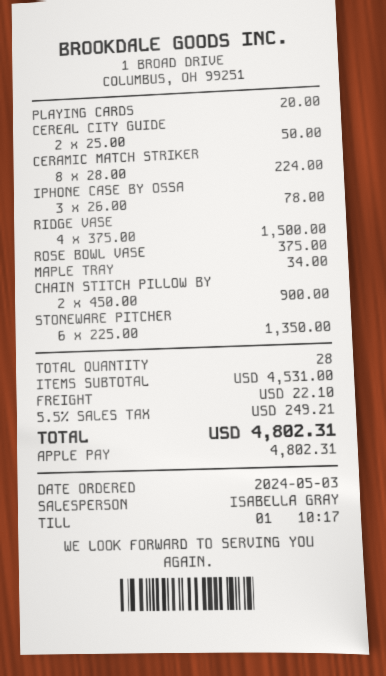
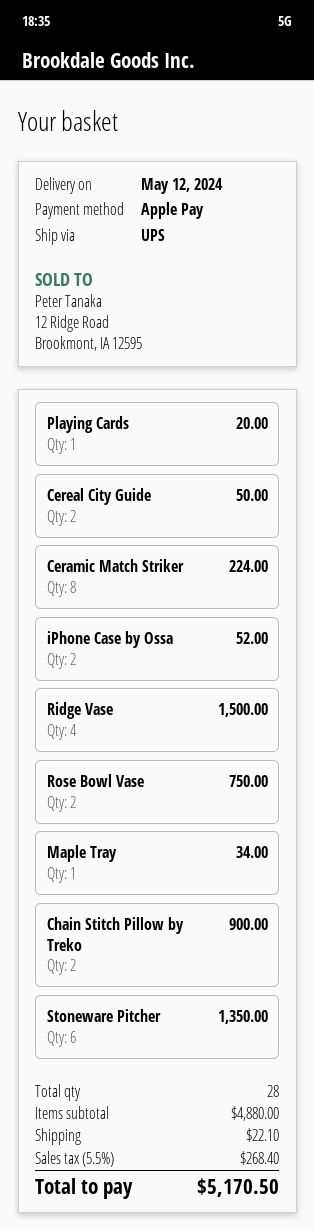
IPHONE CASE BY OSSA: 3 for 78.00 -> 2 for 52.00
ROSE BOWL VASE: 1 for 375.00 -> 2 for 750.00
subtotal: 4531.00 -> 4880.00
tax: 5.5% = 249.21 -> 5.5% = 268.40
total: 4802.31 -> 5170.50

